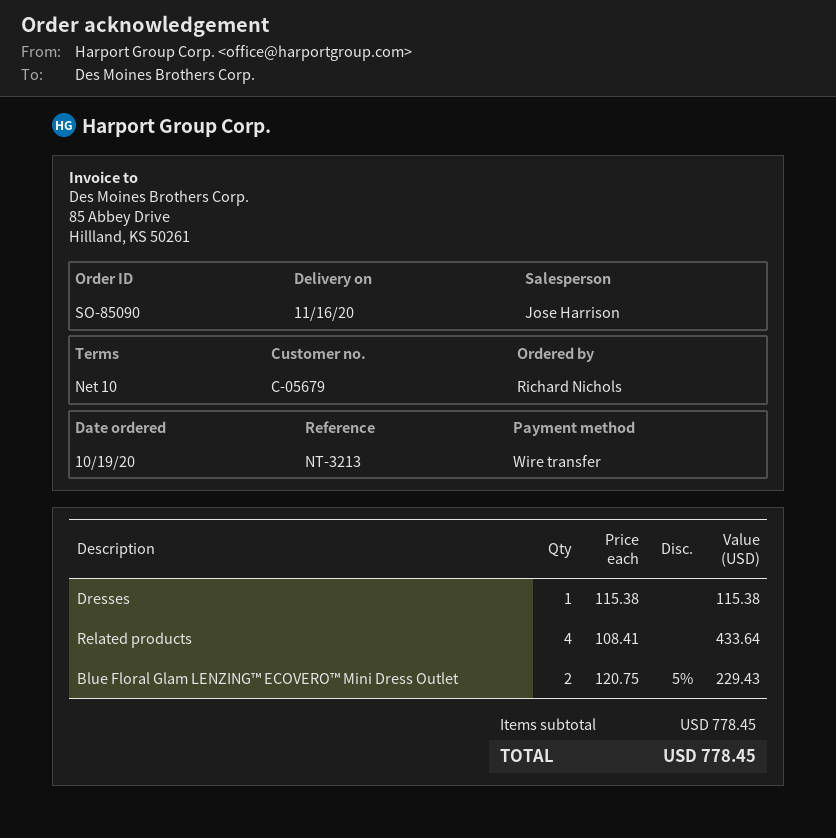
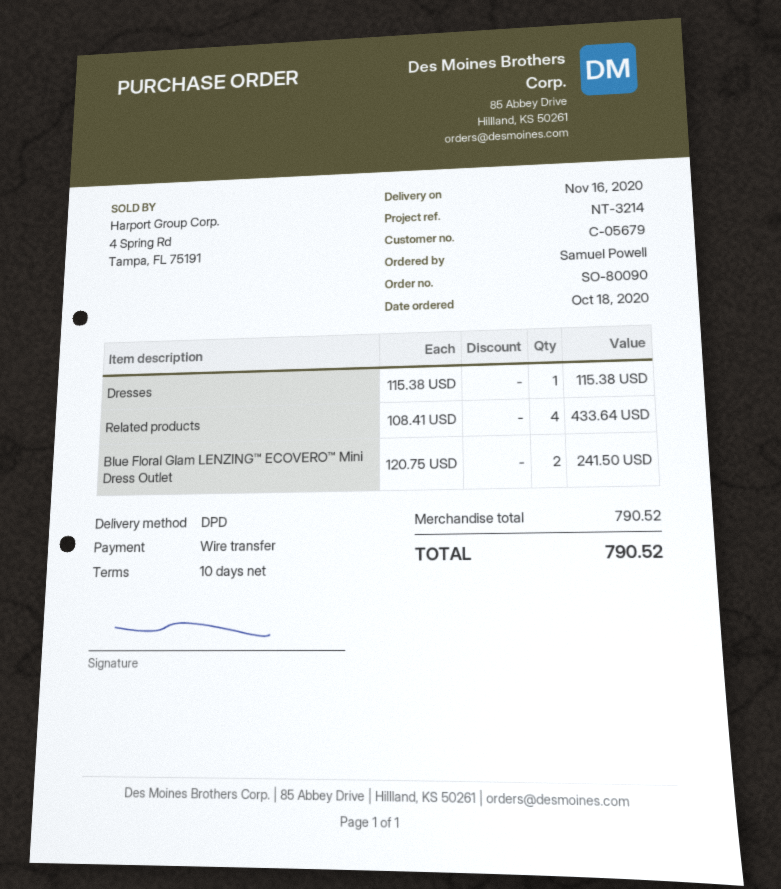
order number: SO-85090 -> SO-80090
order date: 2020-10-19 -> 2020-10-18
reference: NT-3213 -> NT-3214
ordered by: Richard Nichols -> Samuel Powell
Blue Floral Glam LENZING™ ECOVERO™ Mini Dress Outlet: 2 x 120.75 - 5% = 229.43 -> 2 x 120.75 = 241.50
subtotal: 778.45 -> 790.52
total: 778.45 -> 790.52

